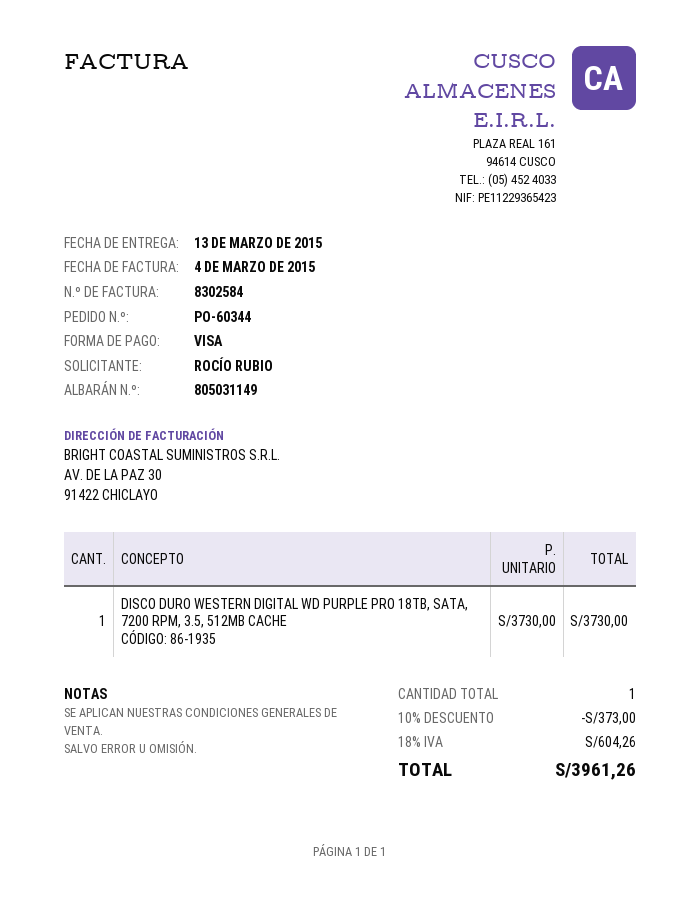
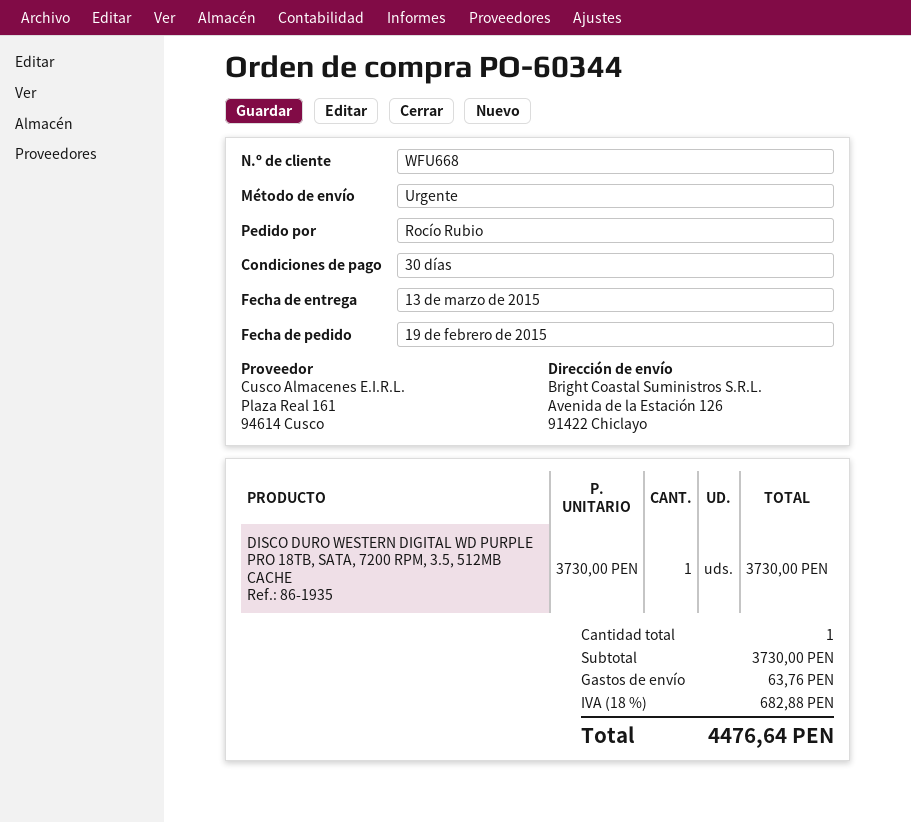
discount: 10% = 373.00 -> none
shipping: none -> 63.76
tax: 18% = 604.26 -> 18% = 682.88
total: 3961.26 -> 4476.64

